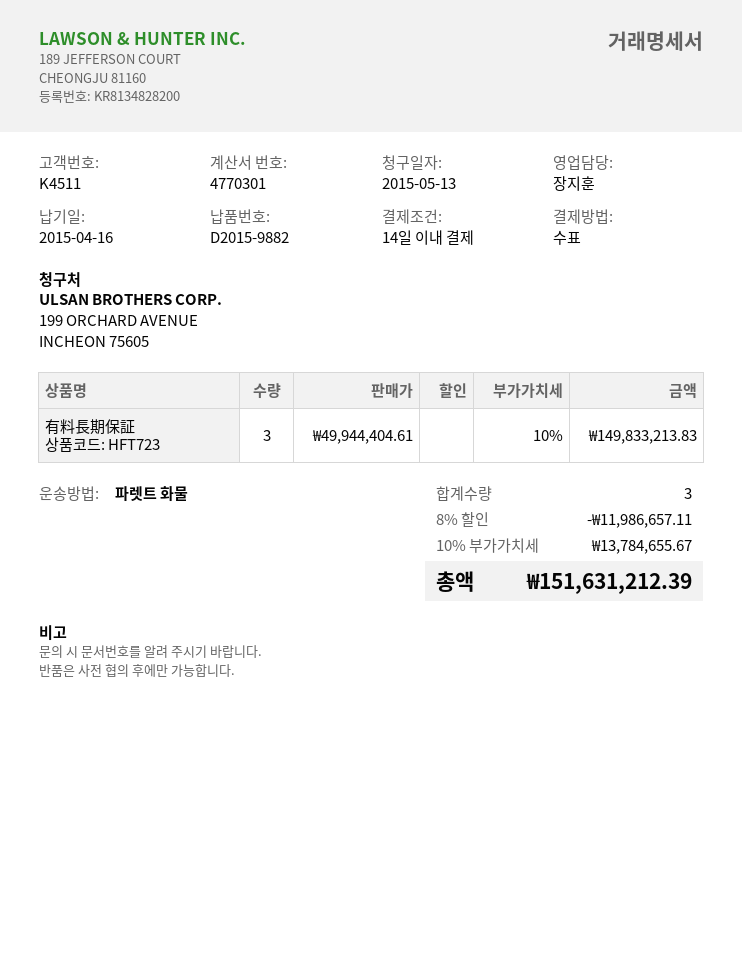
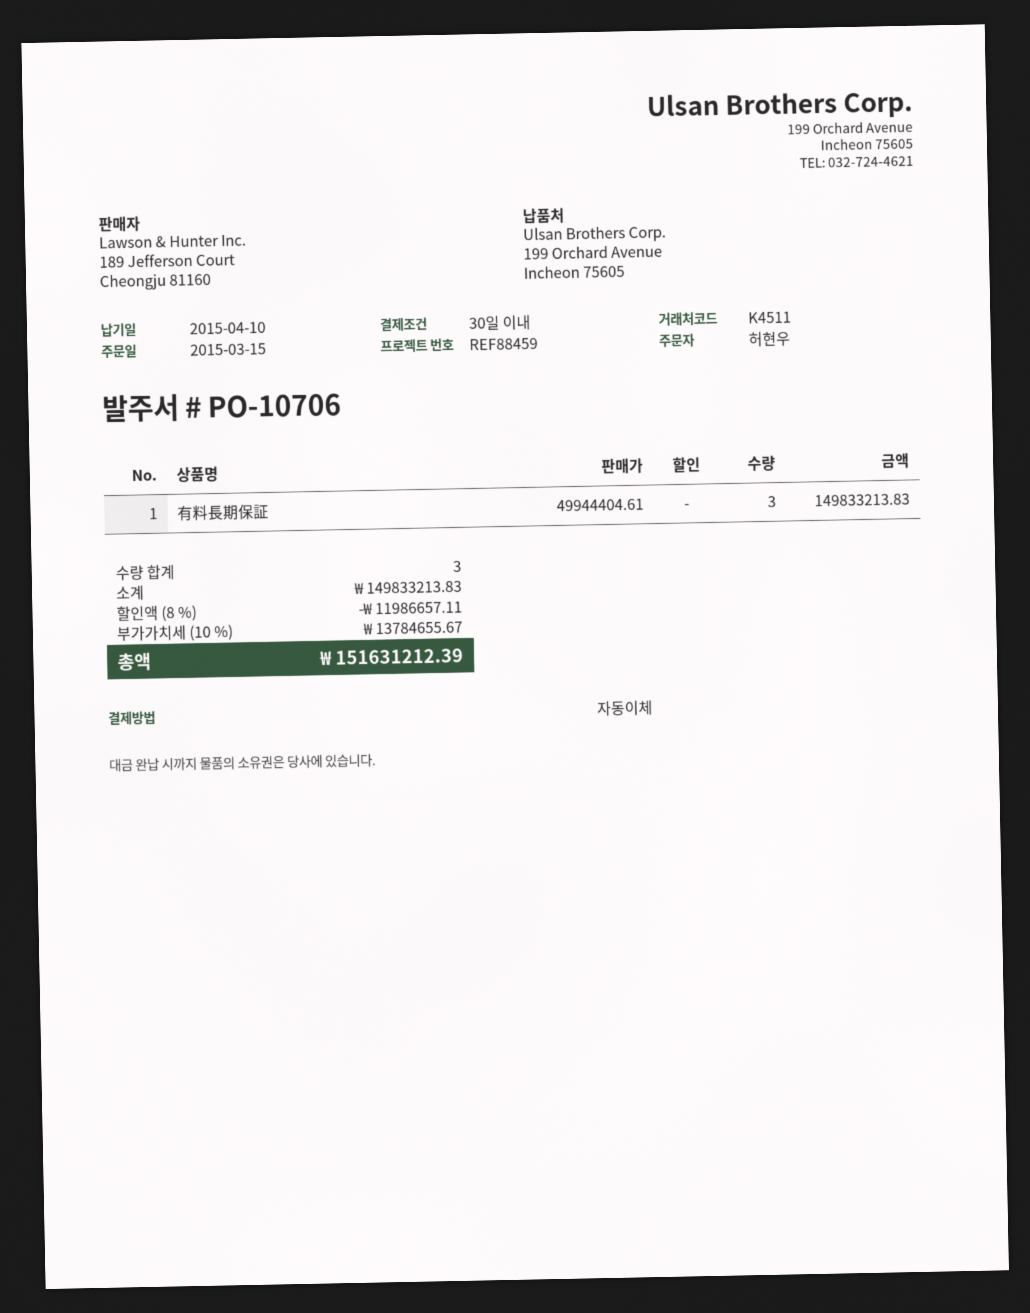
delivery date: 2015-04-16 -> 2015-04-10
payment terms: 14 days -> 30 days
payment method: cheque -> direct debit

